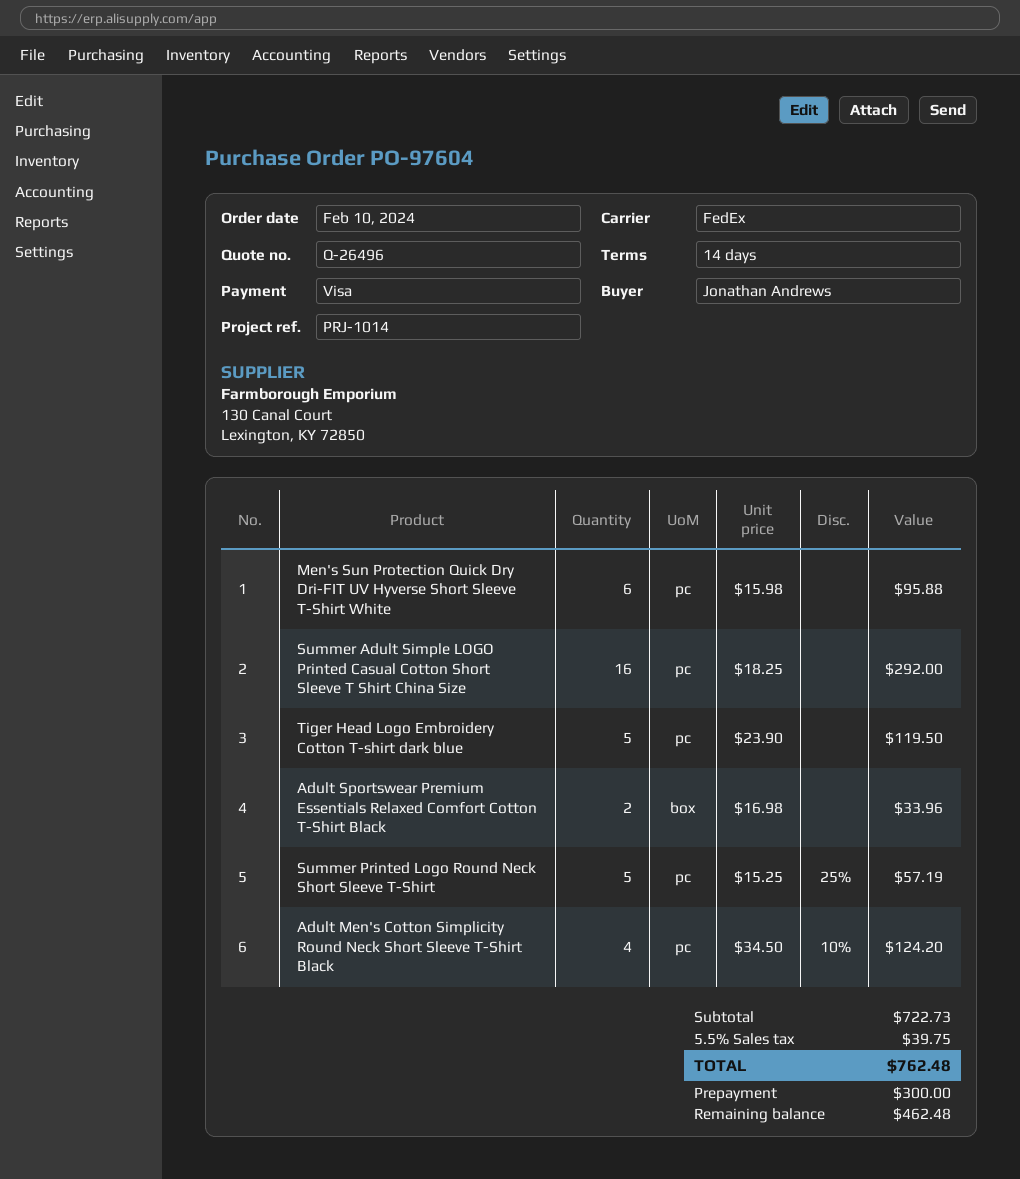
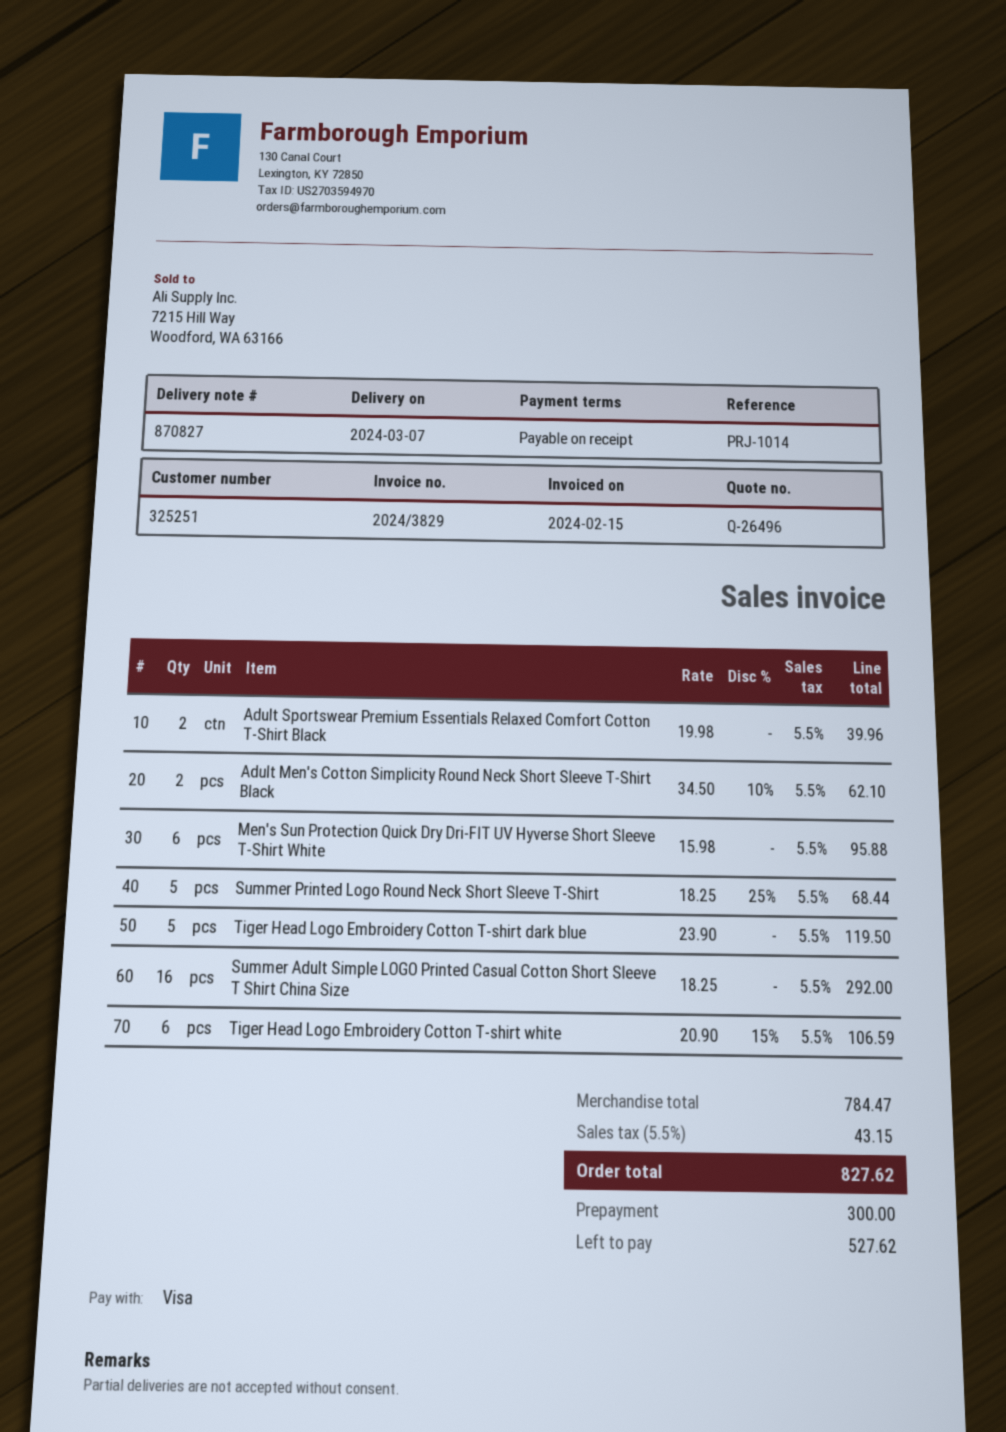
payment terms: 14 days -> on receipt
Adult Sportswear Premium Essentials Relaxed Comfort Cotton T-Shirt Black: 2 x 16.98 = 33.96 -> 2 x 19.98 = 39.96
Summer Printed Logo Round Neck Short Sleeve T-Shirt: 5 x 15.25 - 25% = 57.19 -> 5 x 18.25 - 25% = 68.44
Adult Men's Cotton Simplicity Round Neck Short Sleeve T-Shirt Black: 4 x 34.50 - 10% = 124.20 -> 2 x 34.50 - 10% = 62.10
Tiger Head Logo Embroidery Cotton T-shirt white: none -> 6 x 20.90 - 15% = 106.59
subtotal: 722.73 -> 784.47
tax: 5.5% = 39.75 -> 5.5% = 43.15
total: 762.48 -> 827.62
balance: 462.48 -> 527.62

